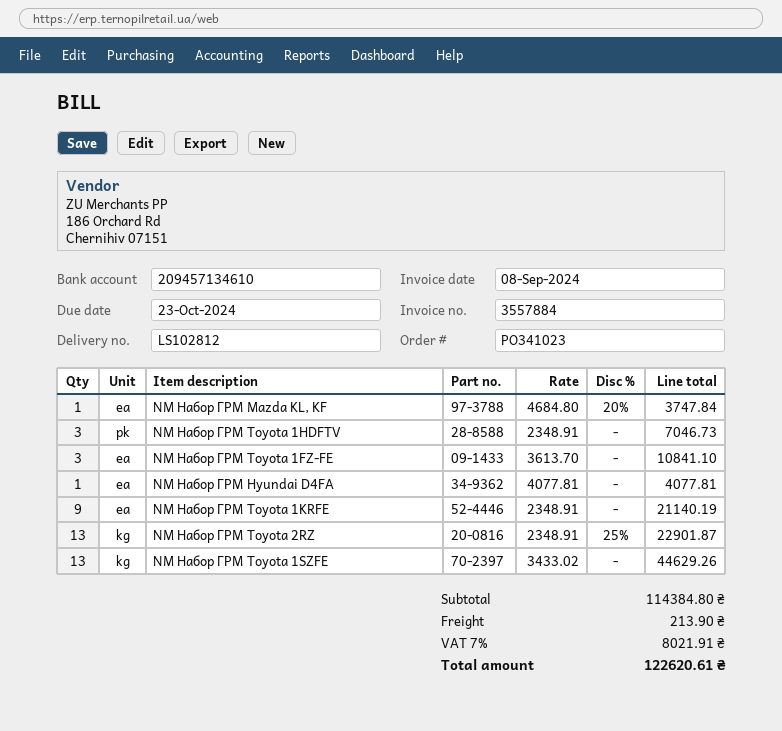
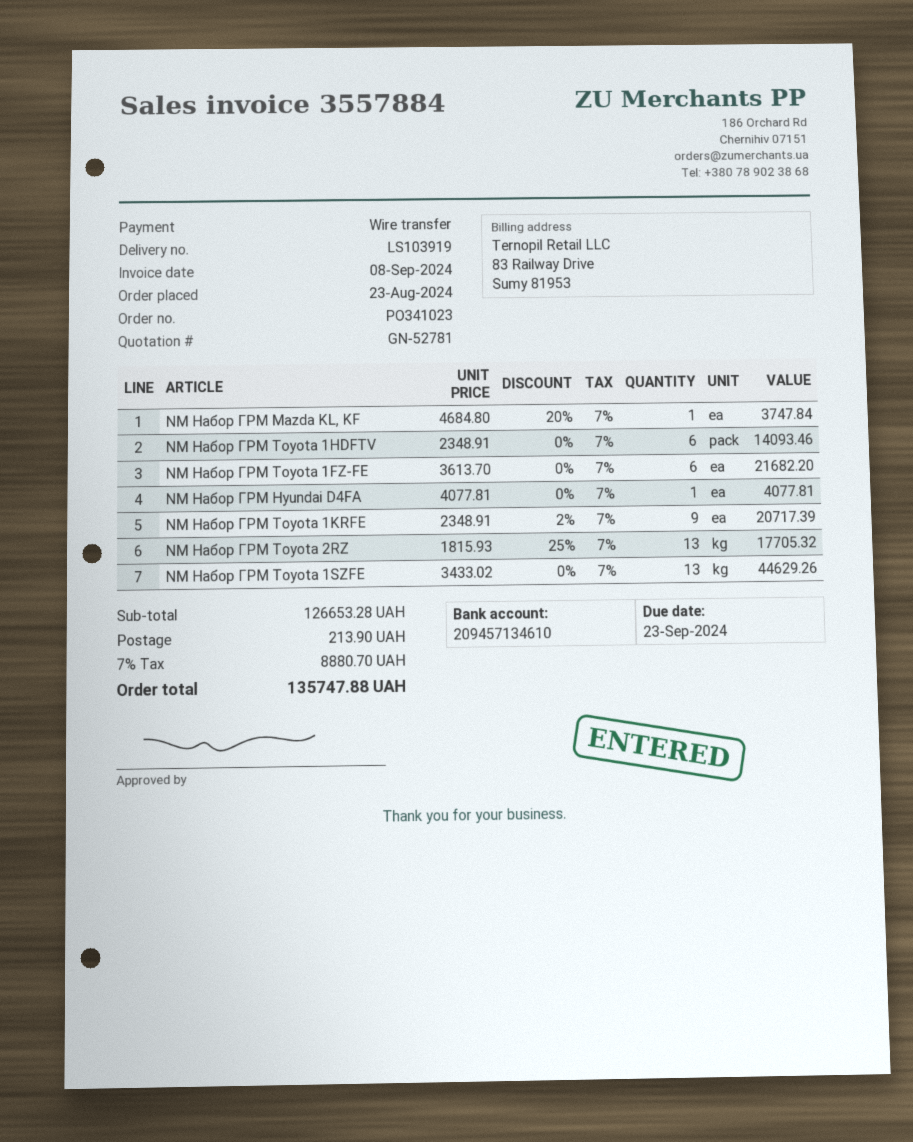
delivery note number: LS102812 -> LS103919
due date: 2024-10-23 -> 2024-09-23
NM Набор ГРМ Toyota 1HDFTV: 3 x 2348.91 = 7046.73 -> 6 x 2348.91 = 14093.46
NM Набор ГРМ Toyota 1FZ-FE: 3 x 3613.70 = 10841.10 -> 6 x 3613.70 = 21682.20
NM Набор ГРМ Toyota 1KRFE: 9 x 2348.91 = 21140.19 -> 9 x 2348.91 - 2% = 20717.39
NM Набор ГРМ Toyota 2RZ: 13 x 2348.91 - 25% = 22901.87 -> 13 x 1815.93 - 25% = 17705.32
subtotal: 114384.80 -> 126653.28
tax: 7% = 8021.91 -> 7% = 8880.70
total: 122620.61 -> 135747.88

